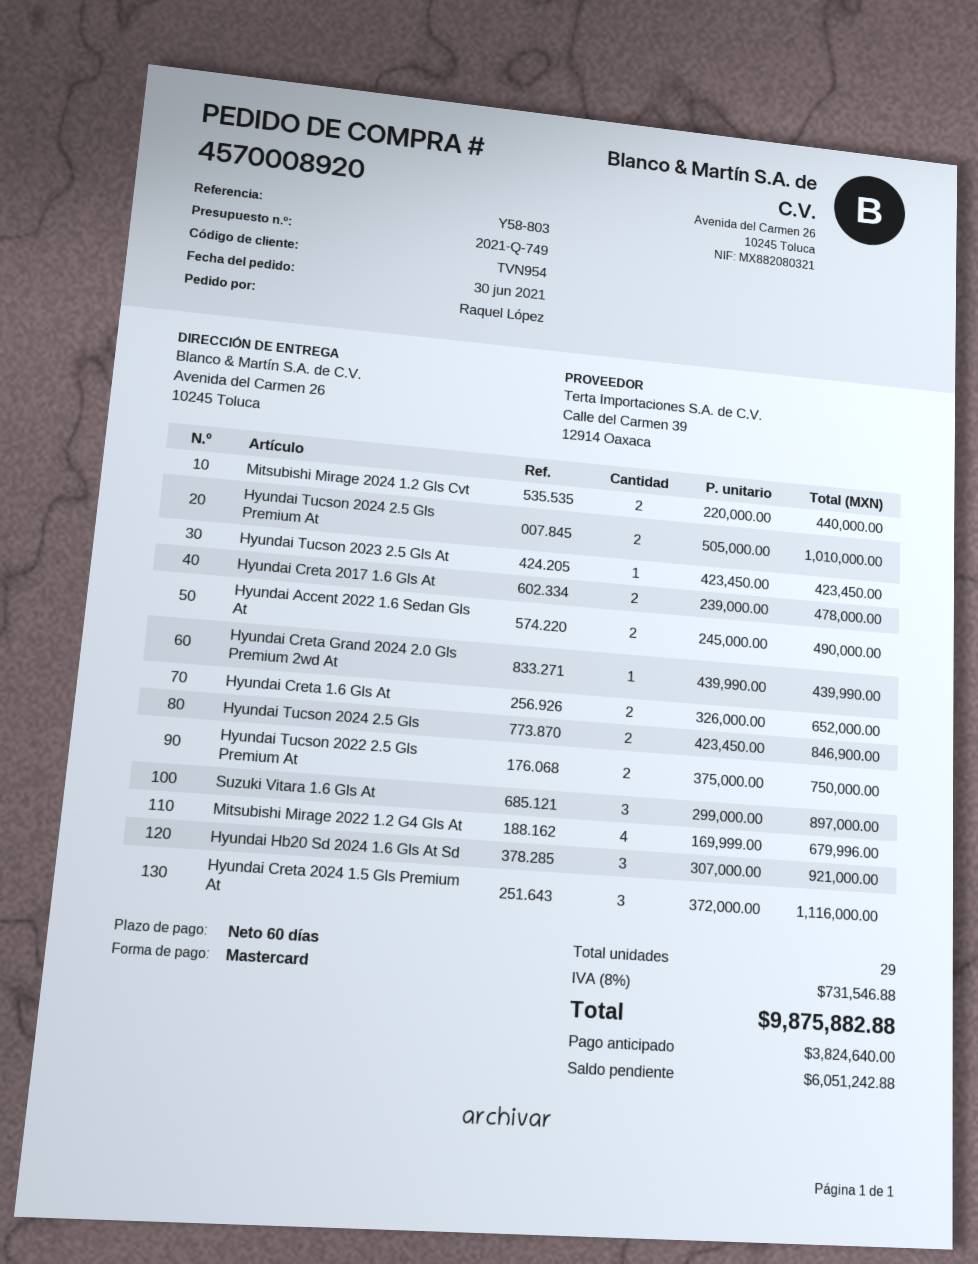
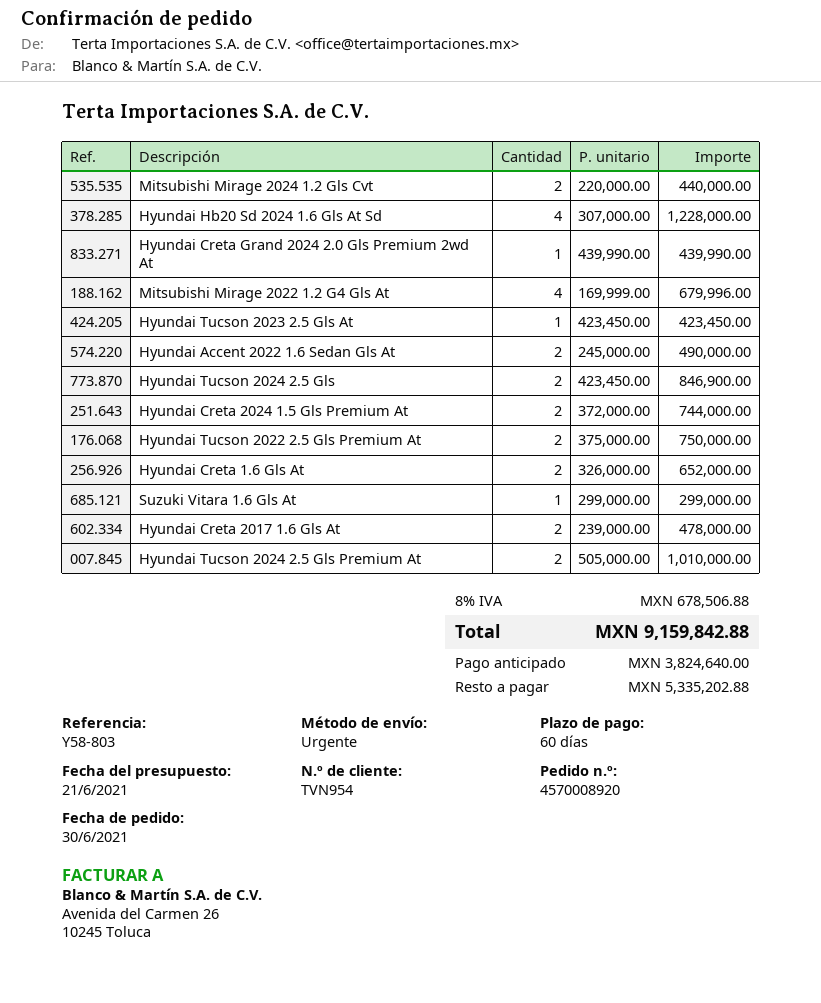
Suzuki Vitara 1.6 Gls At: 3 x 299000.00 = 897000.00 -> 1 x 299000.00 = 299000.00
Hyundai Hb20 Sd 2024 1.6 Gls At Sd: 3 x 307000.00 = 921000.00 -> 4 x 307000.00 = 1228000.00
Hyundai Creta 2024 1.5 Gls Premium At: 3 x 372000.00 = 1116000.00 -> 2 x 372000.00 = 744000.00
tax: 8% = 731546.88 -> 8% = 678506.88
total: 9875882.88 -> 9159842.88
balance: 6051242.88 -> 5335202.88

